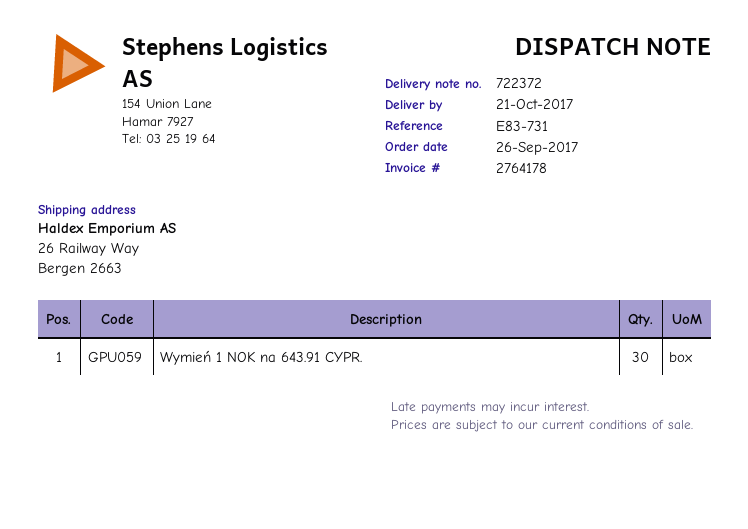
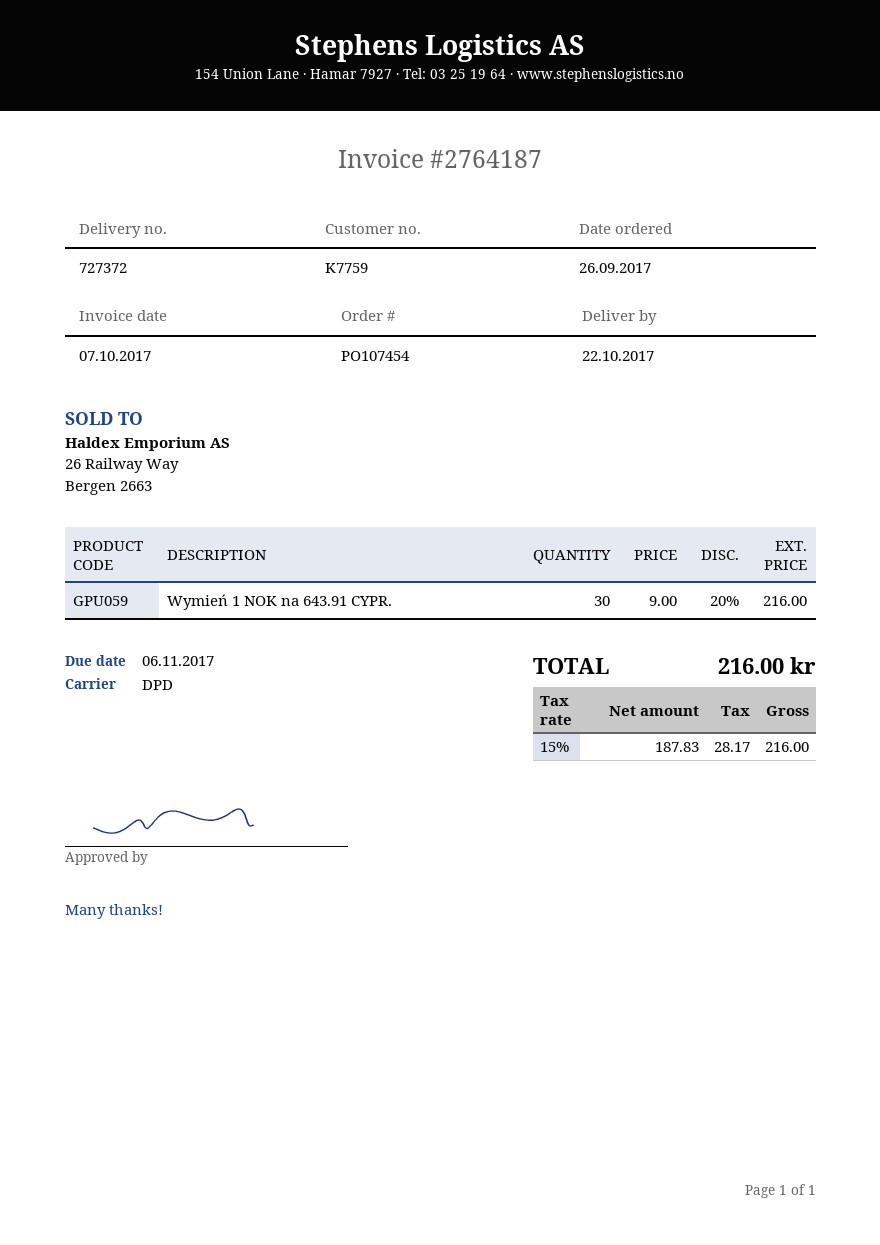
delivery note number: 722372 -> 727372
delivery date: 2017-10-21 -> 2017-10-22
invoice number: 2764178 -> 2764187

